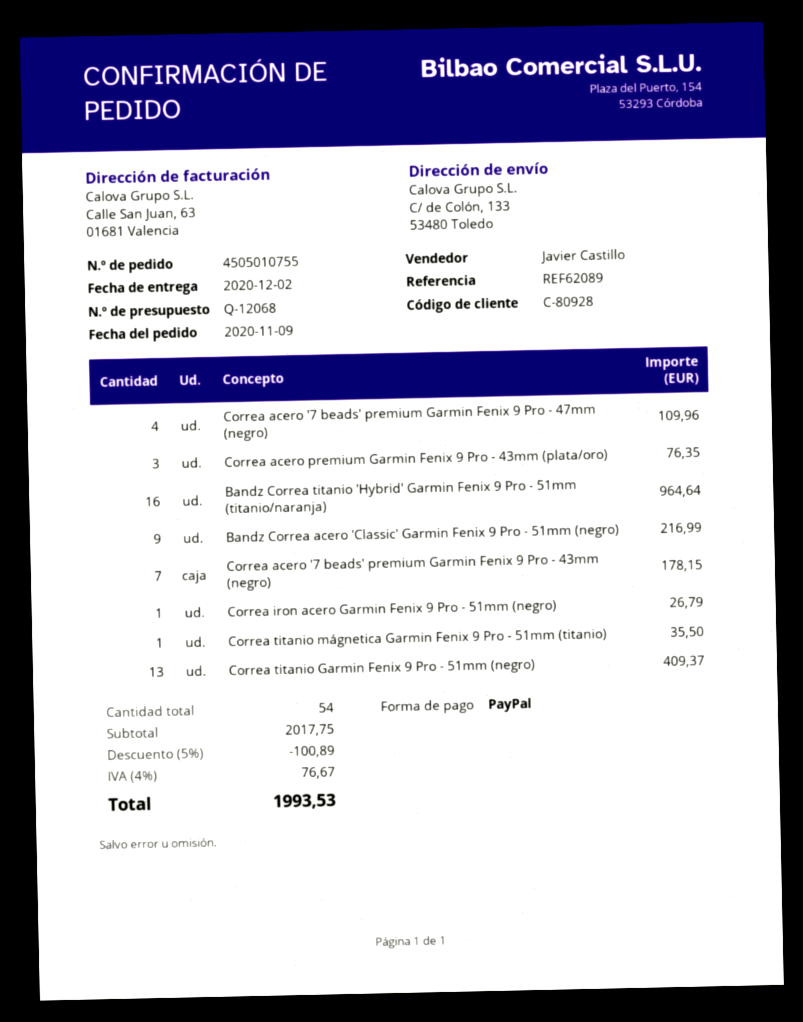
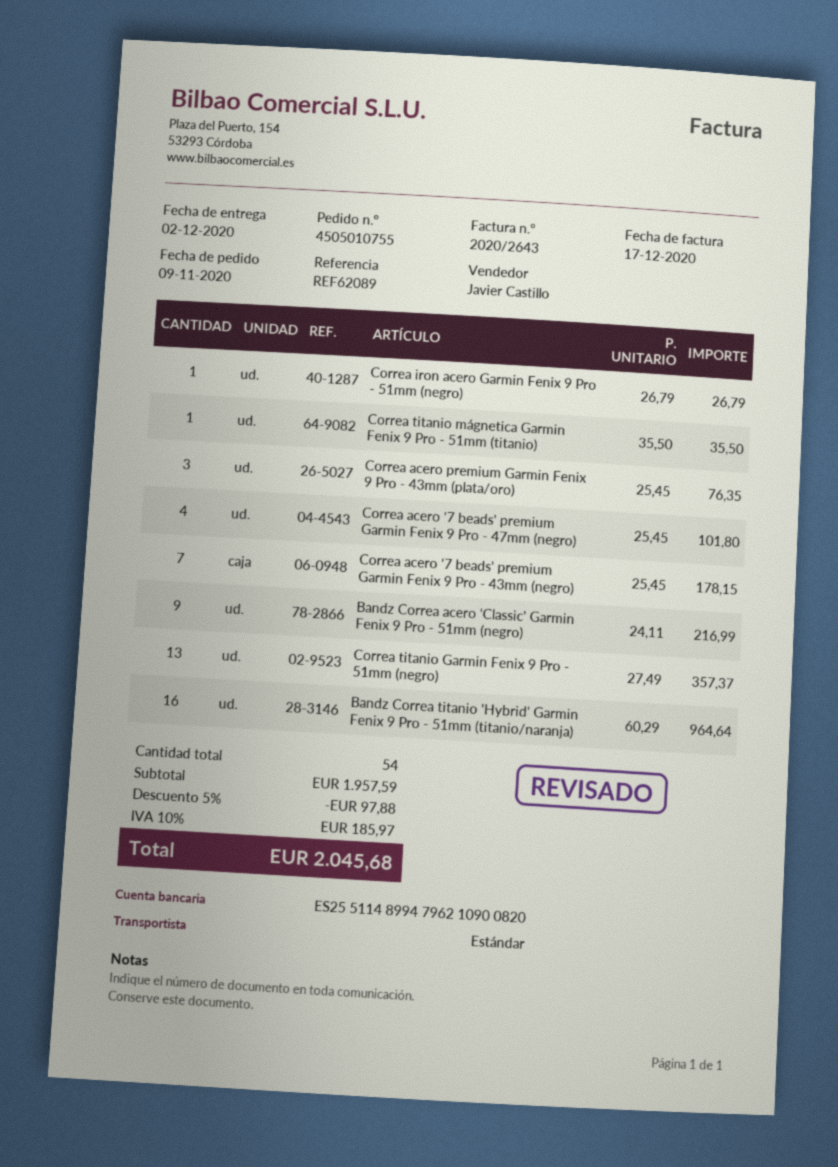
Correa acero '7 beads' premium Garmin Fenix 9 Pro - 47mm (negro): 4 for 109.96 -> 4 for 101.80
Correa titanio Garmin Fenix 9 Pro - 51mm (negro): 13 for 409.37 -> 13 for 357.37
subtotal: 2017.75 -> 1957.59
discount: 5% = 100.89 -> 5% = 97.88
tax: 4% = 76.67 -> 10% = 185.97
total: 1993.53 -> 2045.68

